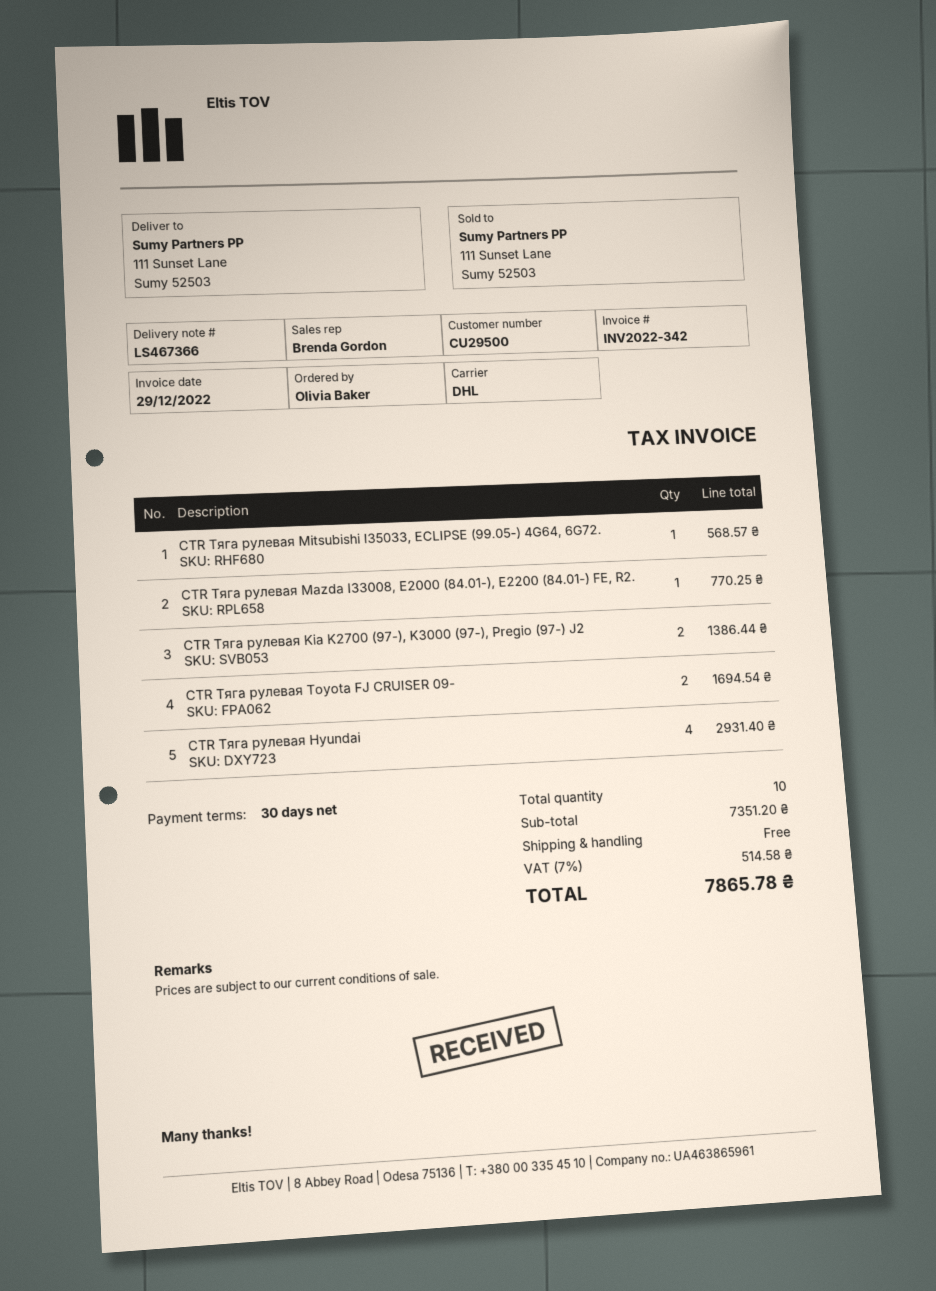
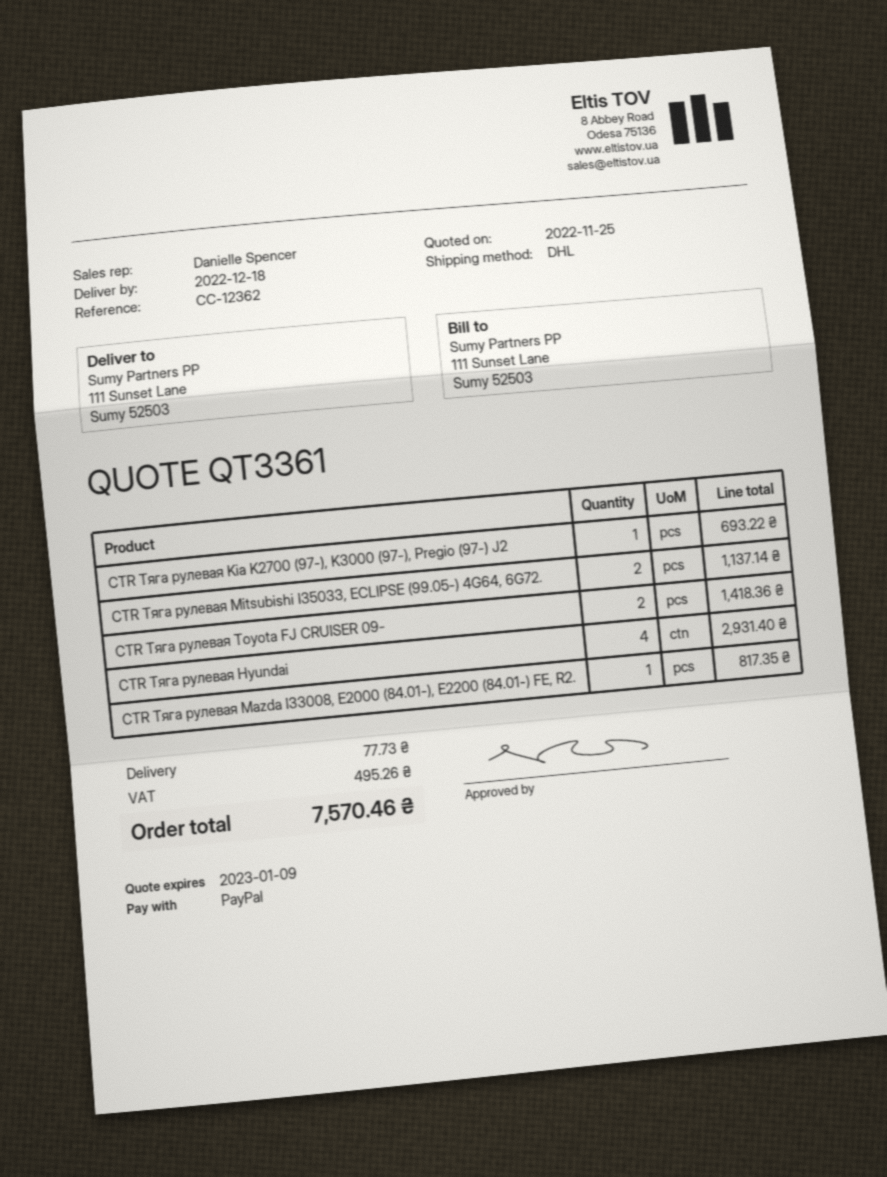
sales rep: Brenda Gordon -> Danielle Spencer
CTR Тяга рулевая Mitsubishi I35033, ECLIPSE (99.05-) 4G64, 6G72.: 1 for 568.57 -> 2 for 1137.14
CTR Тяга рулевая Mazda I33008, E2000 (84.01-), E2200 (84.01-) FE, R2.: 1 for 770.25 -> 1 for 817.35
CTR Тяга рулевая Kia K2700 (97-), K3000 (97-), Pregio (97-) J2: 2 for 1386.44 -> 1 for 693.22
CTR Тяга рулевая Toyota FJ CRUISER 09-: 2 for 1694.54 -> 2 for 1418.36
shipping: 0.00 -> 77.73
tax: 514.58 -> 495.26
total: 7865.78 -> 7570.46

